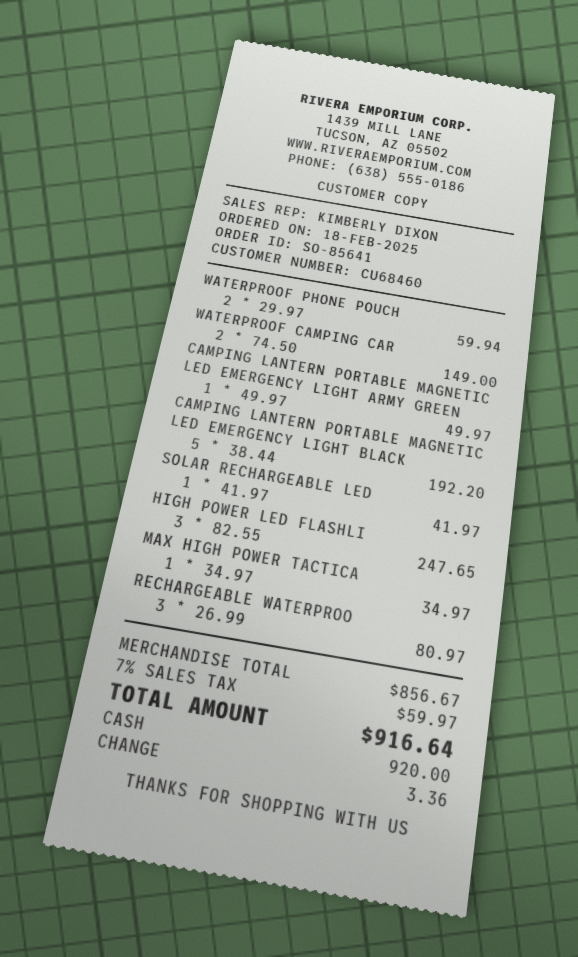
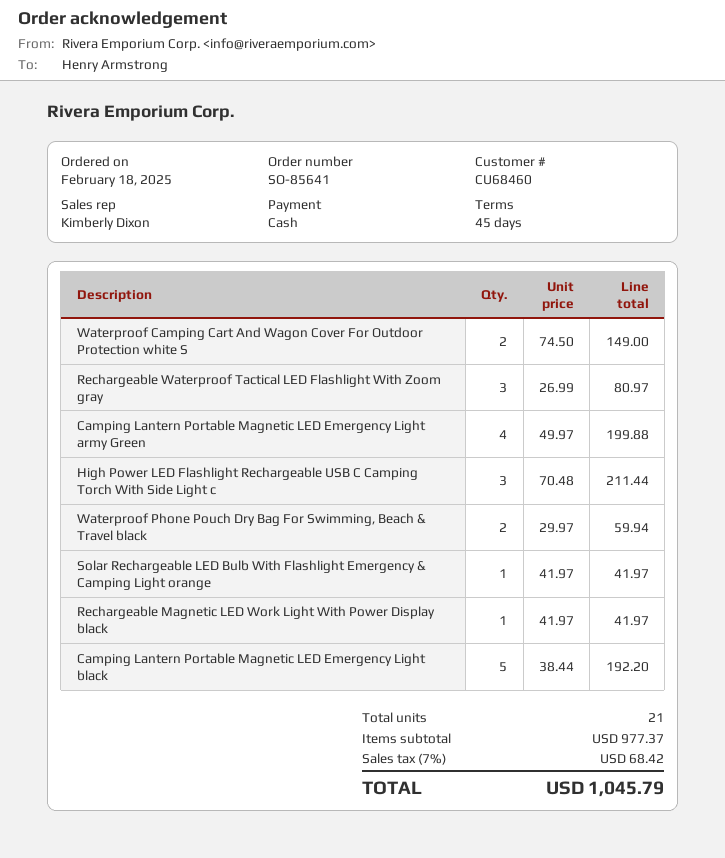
CAMPING LANTERN PORTABLE MAGNETIC LED EMERGENCY LIGHT ARMY GREEN: 1 x 49.97 = 49.97 -> 4 x 49.97 = 199.88
HIGH POWER LED FLASHLI: 3 x 82.55 = 247.65 -> 3 x 70.48 = 211.44
MAX HIGH POWER TACTICA: 1 x 34.97 = 34.97 -> none
Rechargeable Magnetic LED Work Light With Power Display black: none -> 1 x 41.97 = 41.97
subtotal: 856.67 -> 977.37
tax: 7% = 59.97 -> 7% = 68.42
total: 916.64 -> 1045.79

